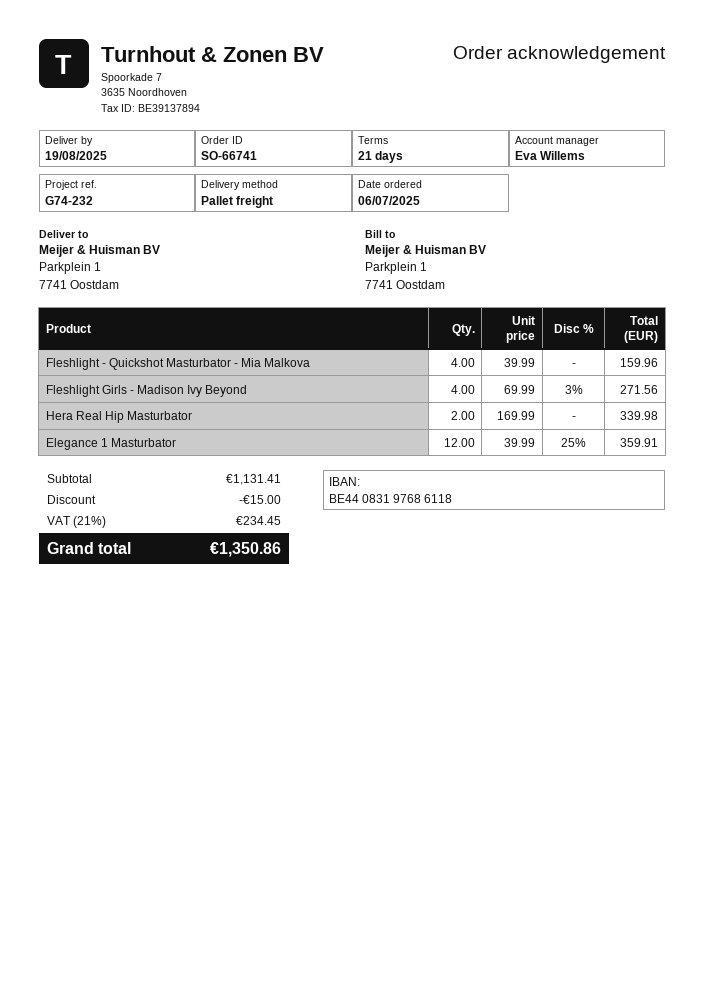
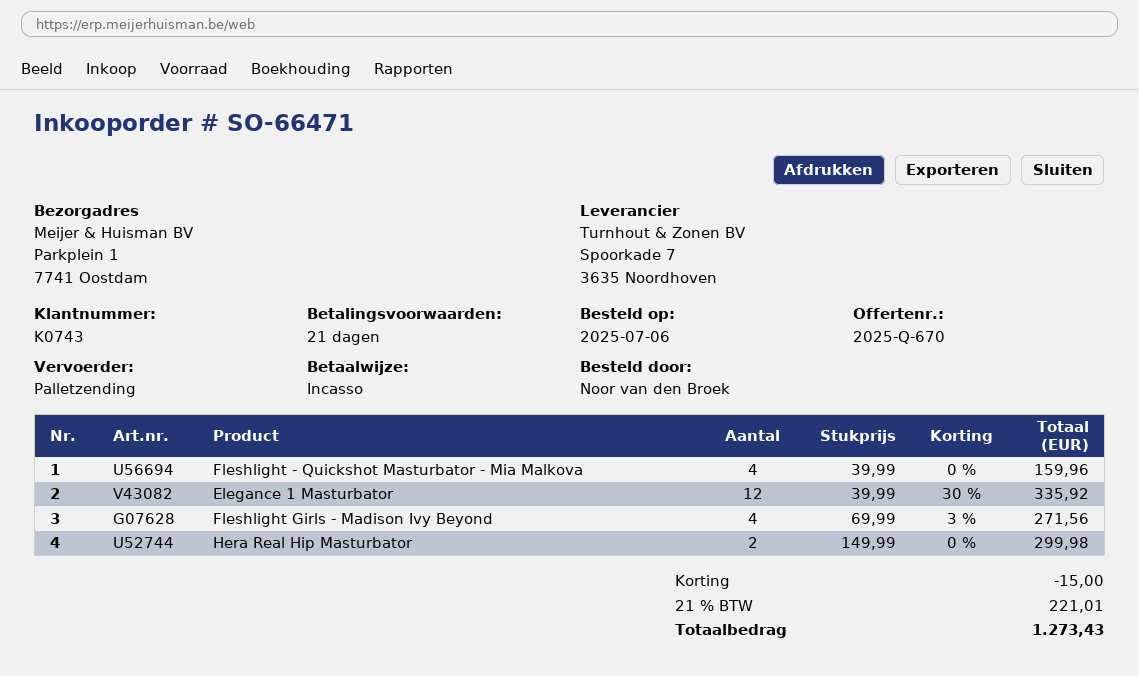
order number: SO-66741 -> SO-66471
Hera Real Hip Masturbator: 2 x 169.99 = 339.98 -> 2 x 149.99 = 299.98
Elegance 1 Masturbator: 12 x 39.99 - 25% = 359.91 -> 12 x 39.99 - 30% = 335.92
tax: 21% = 234.45 -> 21% = 221.01
total: 1350.86 -> 1273.43

